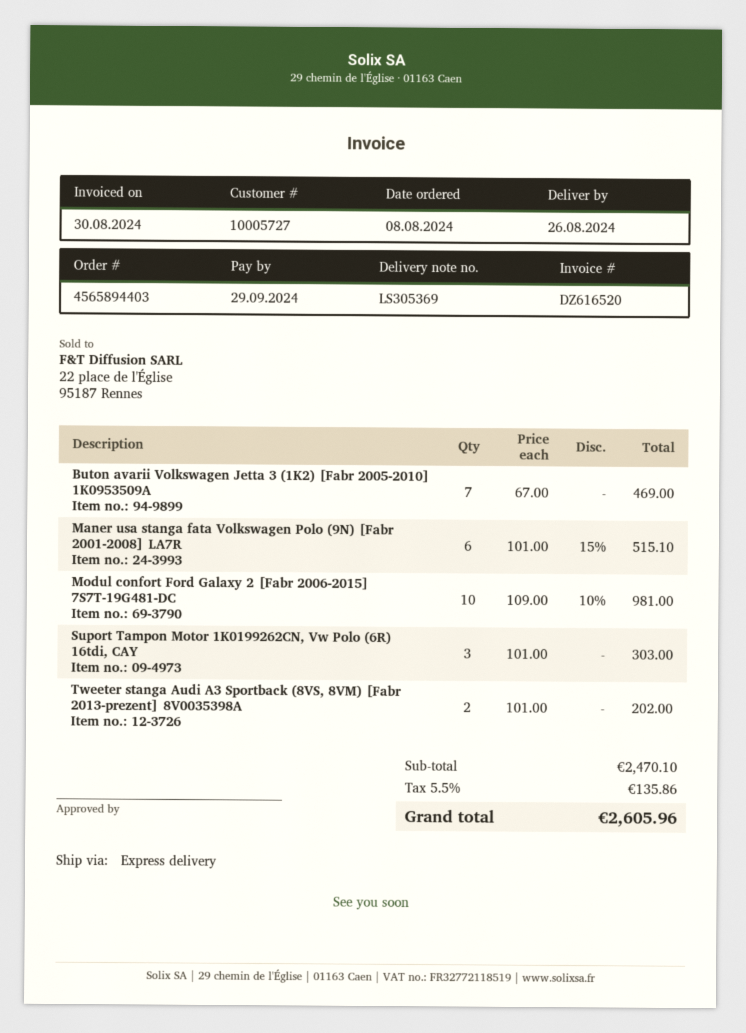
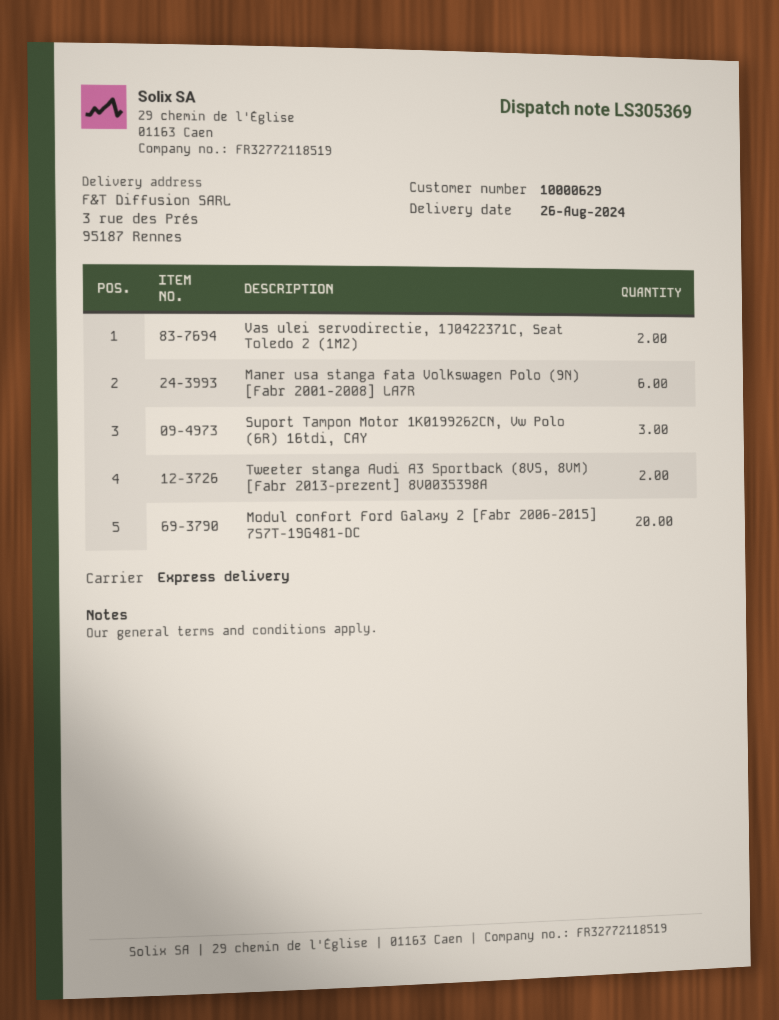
customer number: 10005727 -> 10000629
Buton avarii Volkswagen Jetta 3 (1K2) [Fabr 2005-2010] 1K0953509A: 7 -> none
Modul confort Ford Galaxy 2 [Fabr 2006-2015] 7S7T-19G481-DC: 10 -> 20
Vas ulei servodirectie, 1J0422371C, Seat Toledo 2 (1M2): none -> 2

